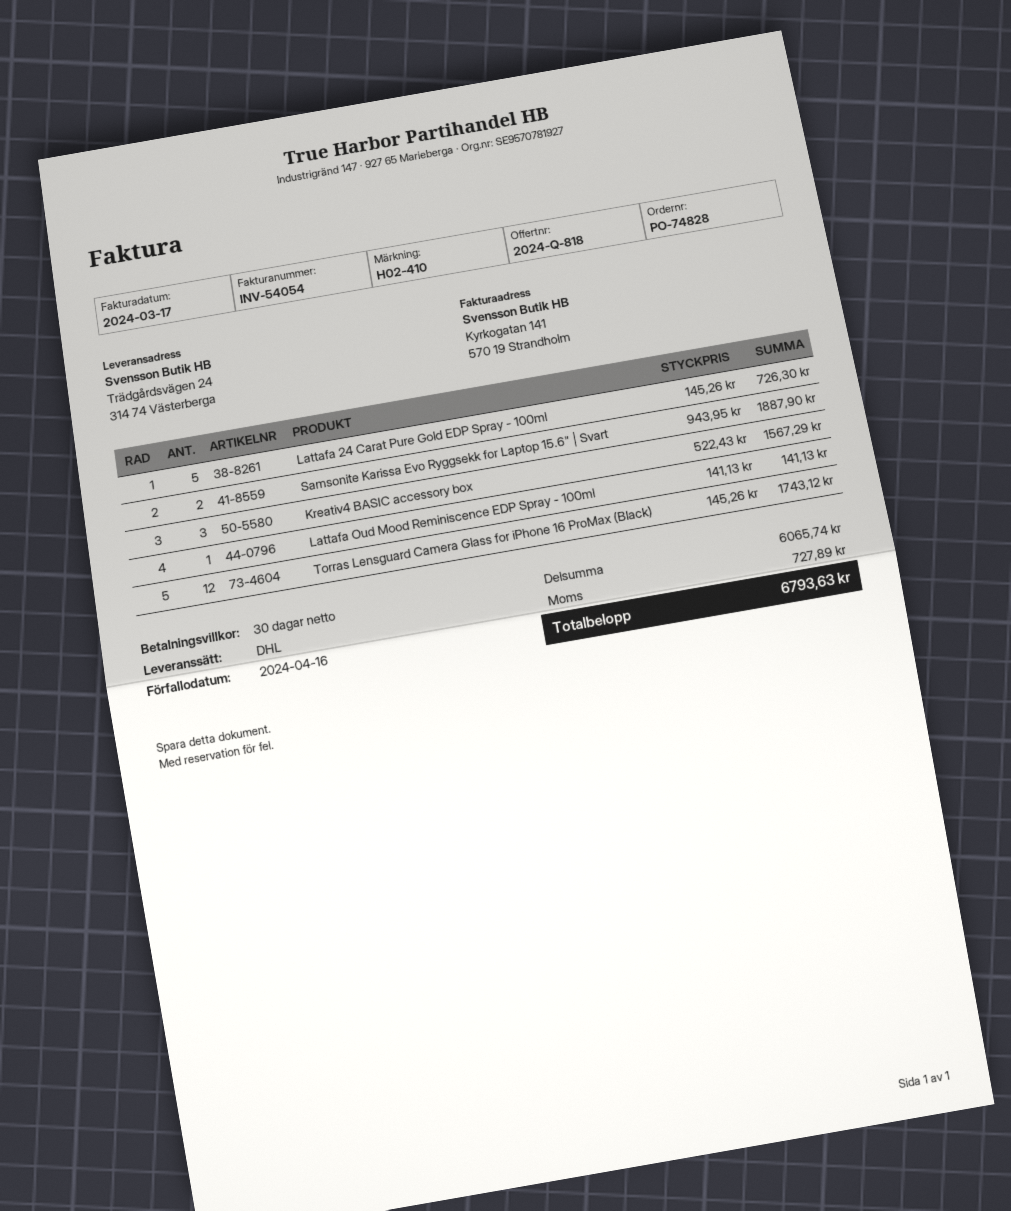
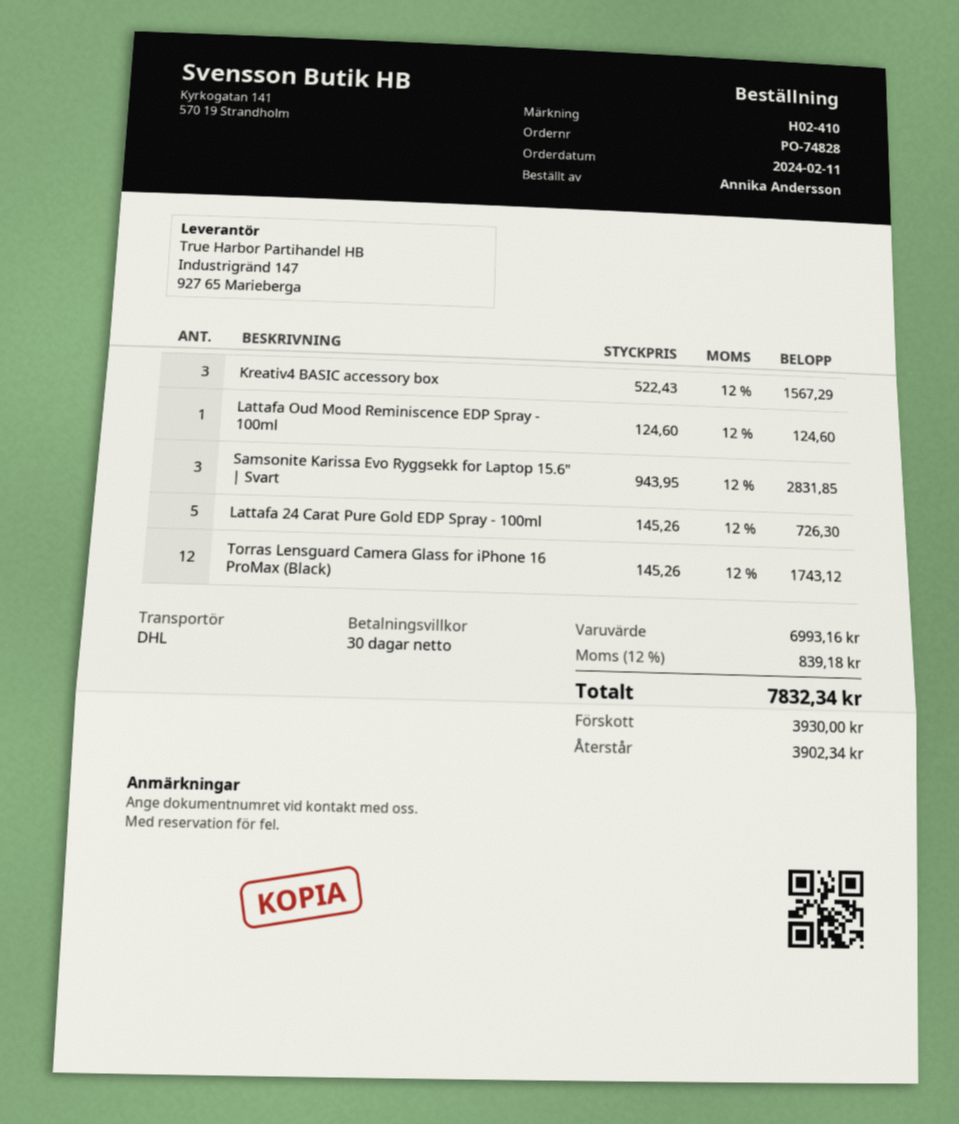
Samsonite Karissa Evo Ryggsekk for Laptop 15.6" | Svart: 2 x 943.95 = 1887.90 -> 3 x 943.95 = 2831.85
Lattafa Oud Mood Reminiscence EDP Spray - 100ml: 1 x 141.13 = 141.13 -> 1 x 124.60 = 124.60
subtotal: 6065.74 -> 6993.16
tax: 727.89 -> 839.18
total: 6793.63 -> 7832.34

